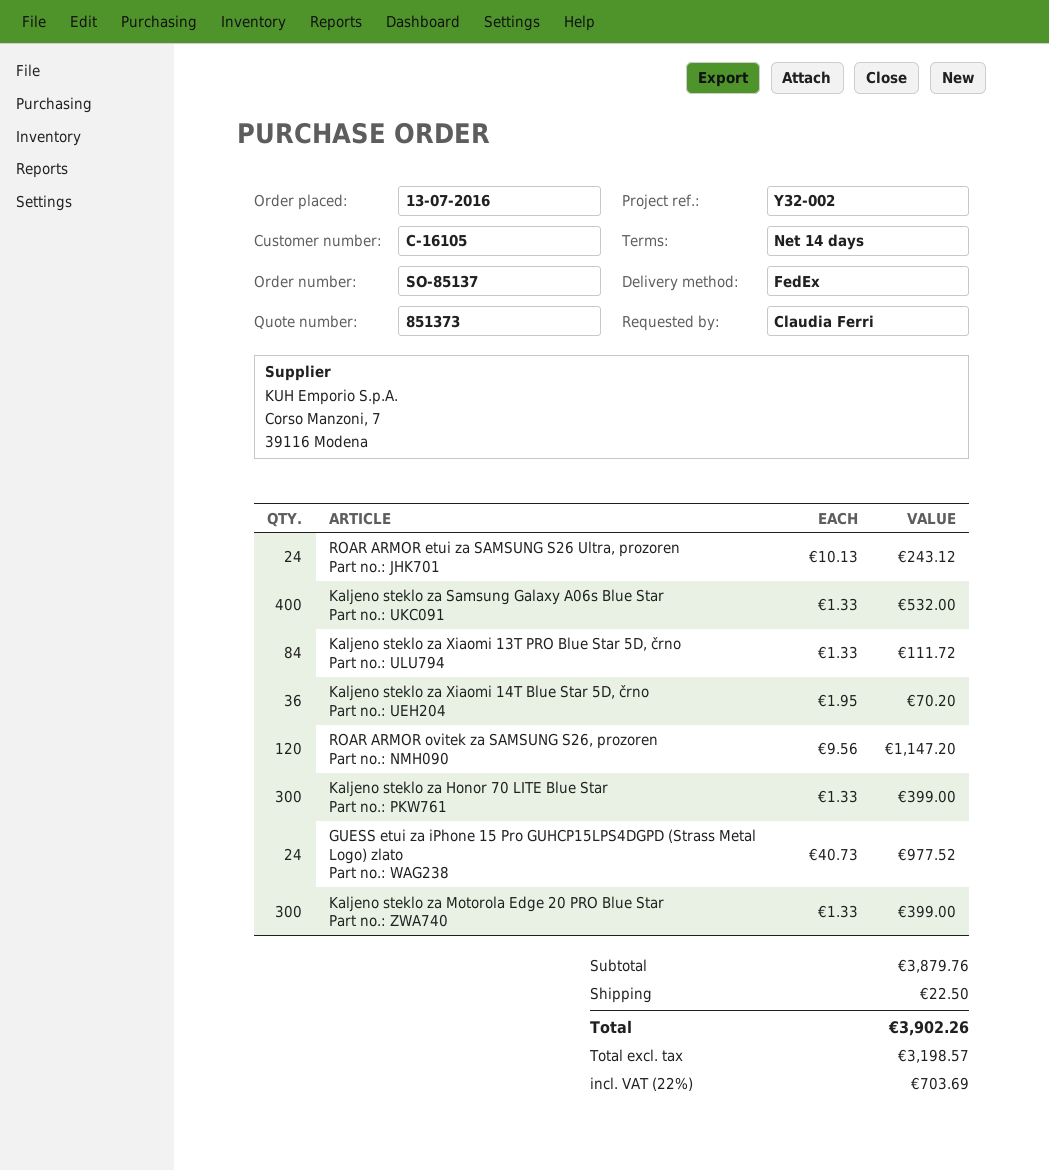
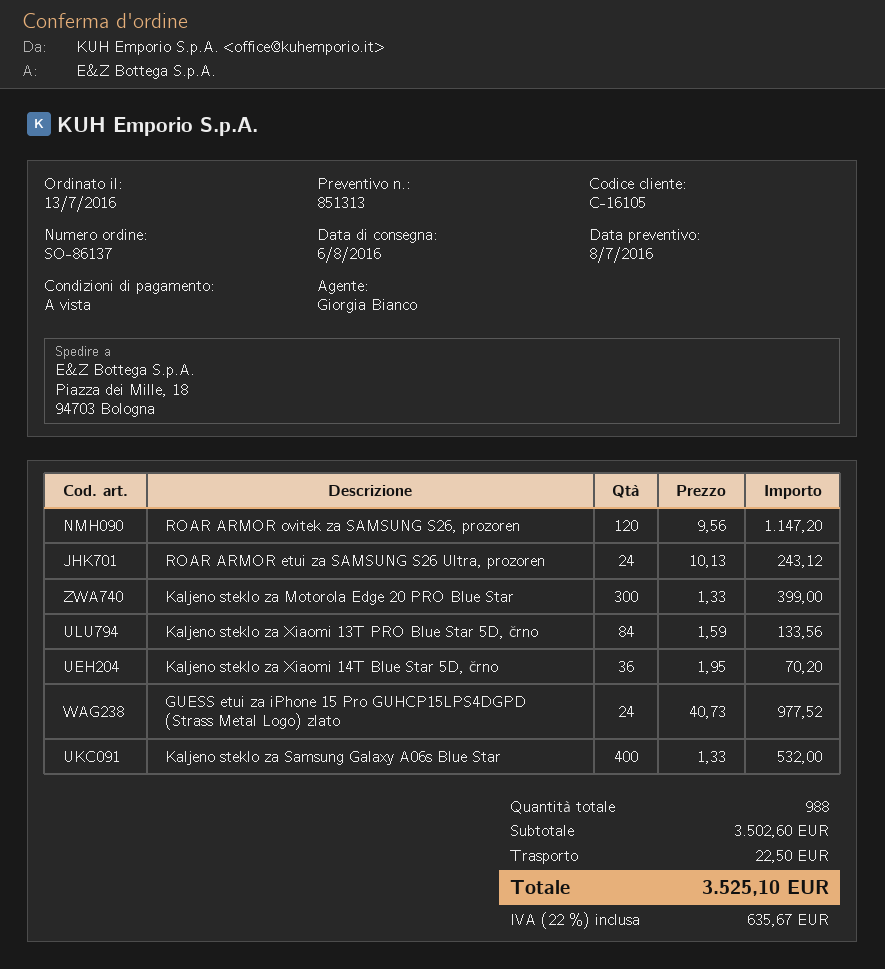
quote number: 851373 -> 851313
order number: SO-85137 -> SO-86137
payment terms: 14 days -> on receipt
Kaljeno steklo za Xiaomi 13T PRO Blue Star 5D, črno: 84 x 1.33 = 111.72 -> 84 x 1.59 = 133.56
Kaljeno steklo za Honor 70 LITE Blue Star: 300 x 1.33 = 399.00 -> none
subtotal: 3879.76 -> 3502.60
tax: 22% = 703.69 -> 22% = 635.67
total: 3902.26 -> 3525.10

